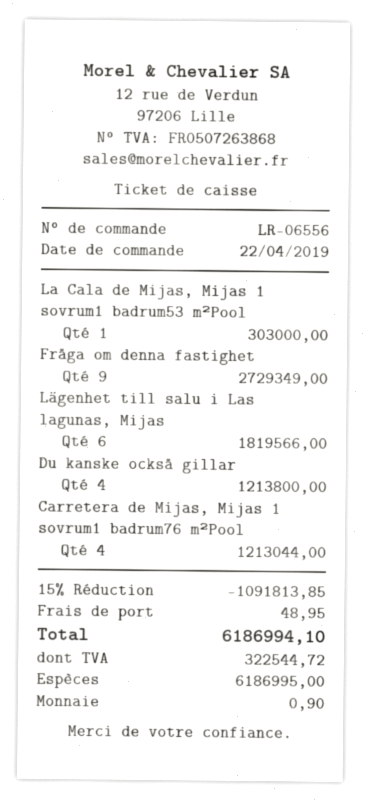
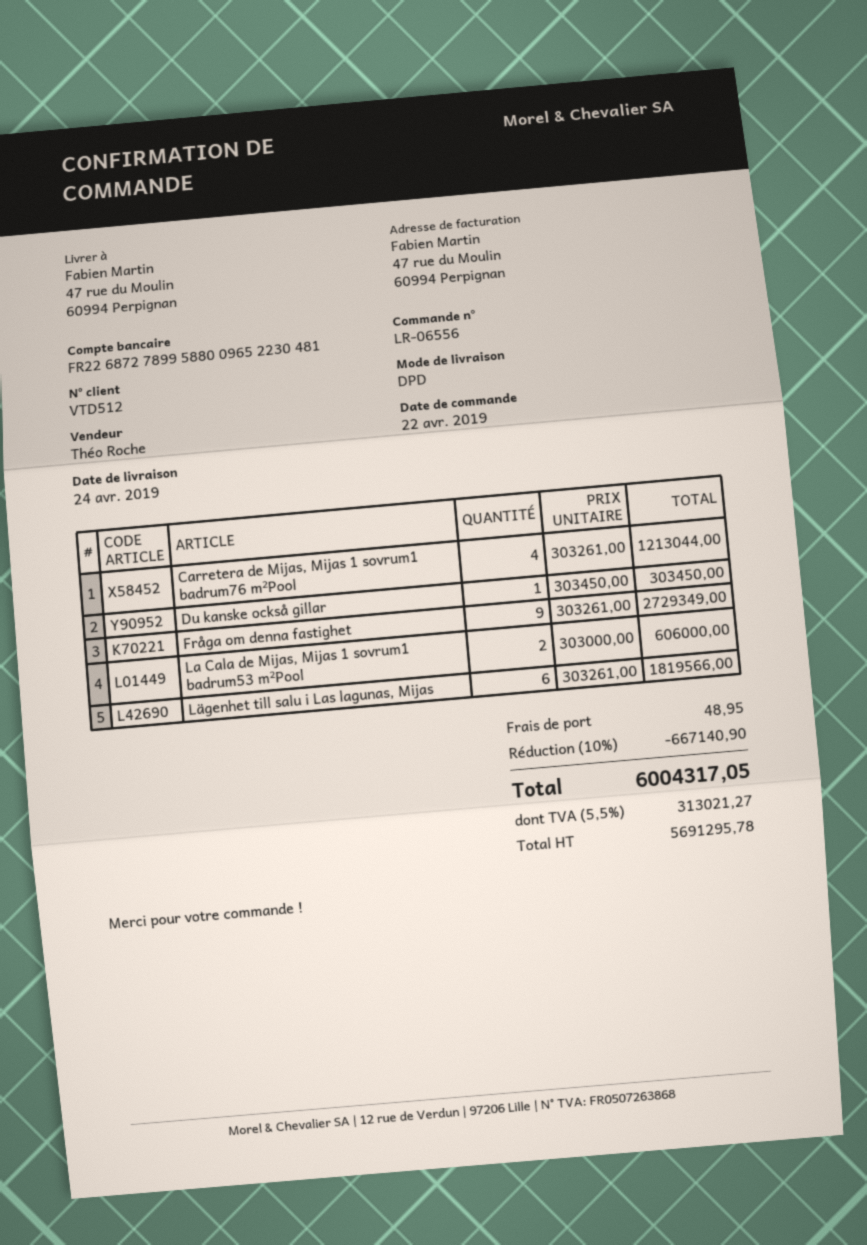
La Cala de Mijas, Mijas 1 sovrum1 badrum53 m²Pool: 1 for 303000.00 -> 2 for 606000.00
Du kanske också gillar: 4 for 1213800.00 -> 1 for 303450.00
discount: 15% = 1091813.85 -> 10% = 667140.90
tax: 322544.72 -> 313021.27
total: 6186994.10 -> 6004317.05

